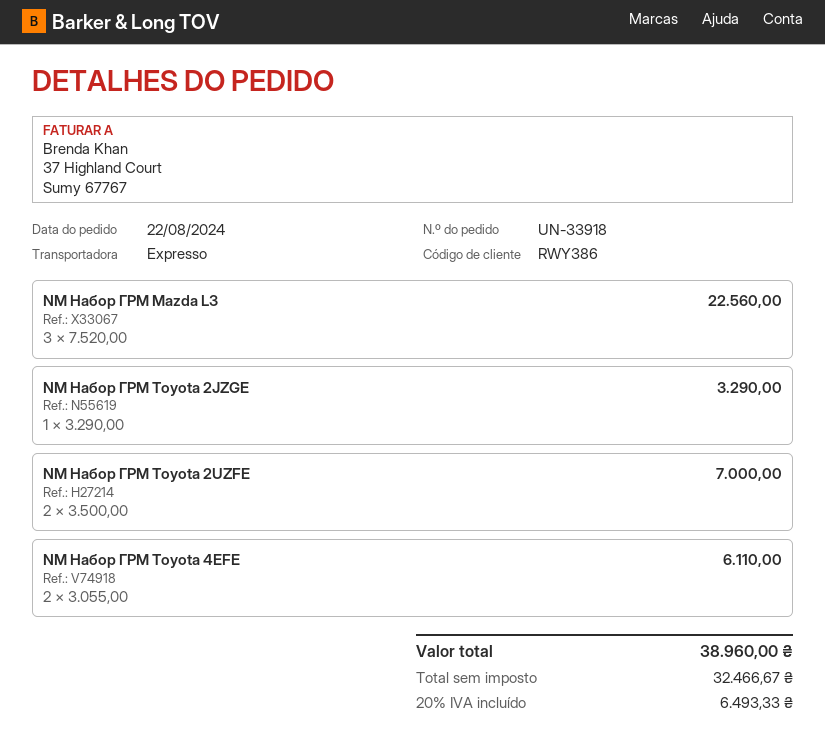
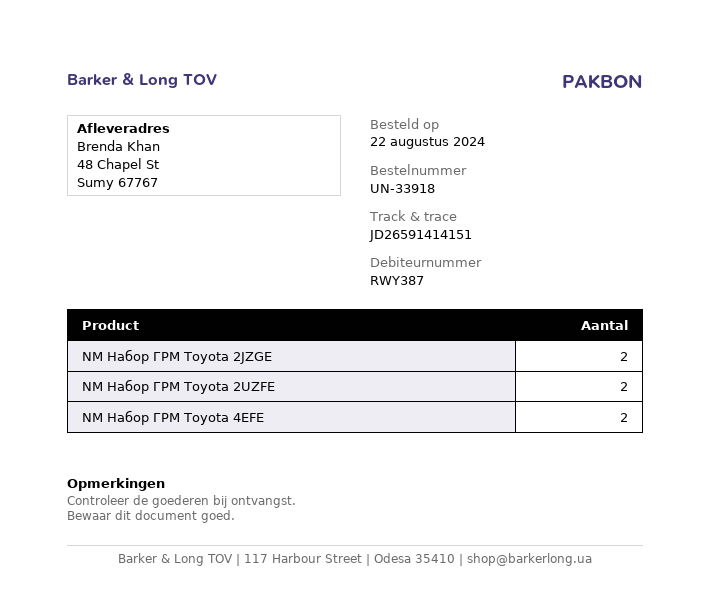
customer number: RWY386 -> RWY387
NM Набор ГРМ Mazda L3: 3 -> none
NM Набор ГРМ Toyota 2JZGE: 1 -> 2

